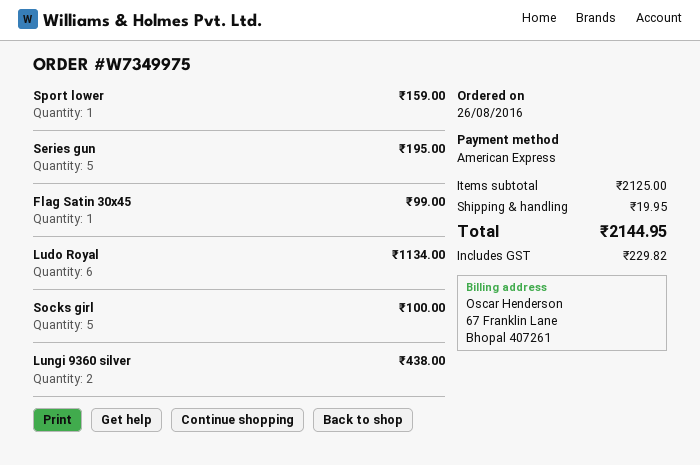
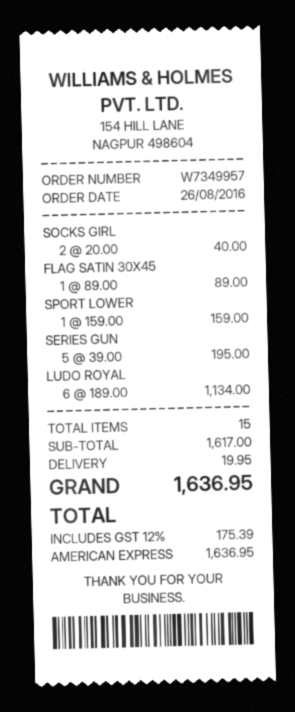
order number: W7349975 -> W7349957
Flag Satin 30x45: 1 for 99.00 -> 1 for 89.00
Socks girl: 5 for 100.00 -> 2 for 40.00
Lungi 9360 silver: 2 for 438.00 -> none
subtotal: 2125.00 -> 1617.00
tax: 229.82 -> 175.39
total: 2144.95 -> 1636.95

